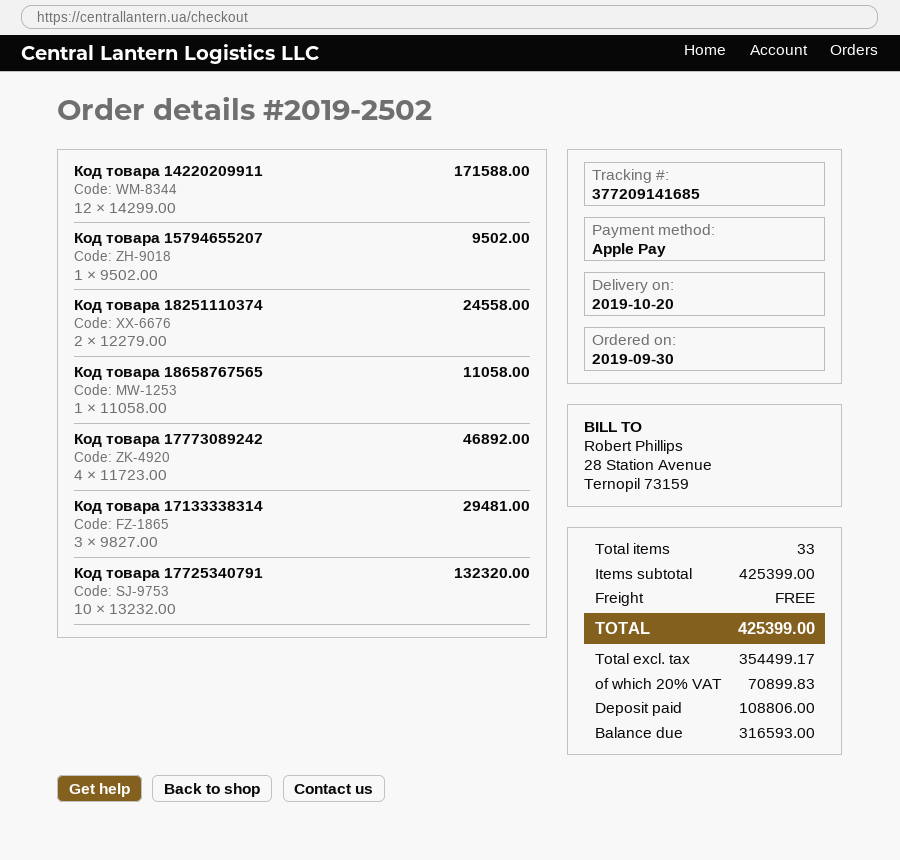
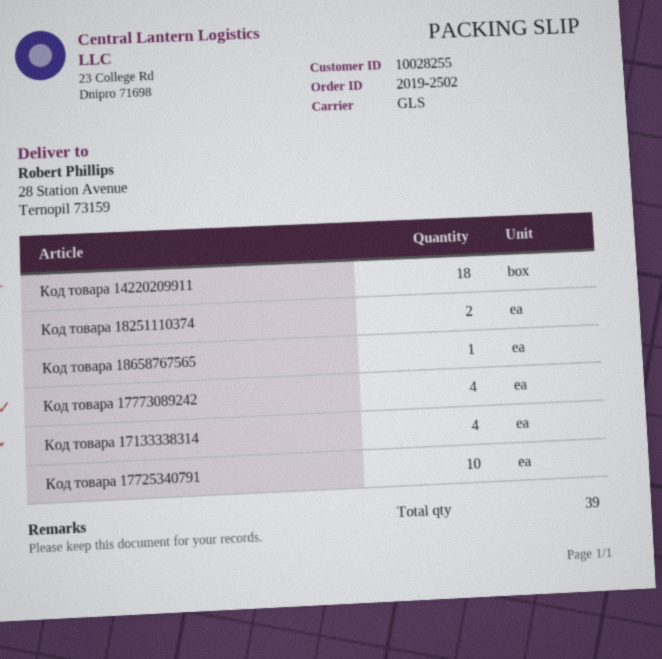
Код товара 14220209911: 12 -> 18
Код товара 15794655207: 1 -> none
Код товара 17133338314: 3 -> 4
total quantity: 33 -> 39

